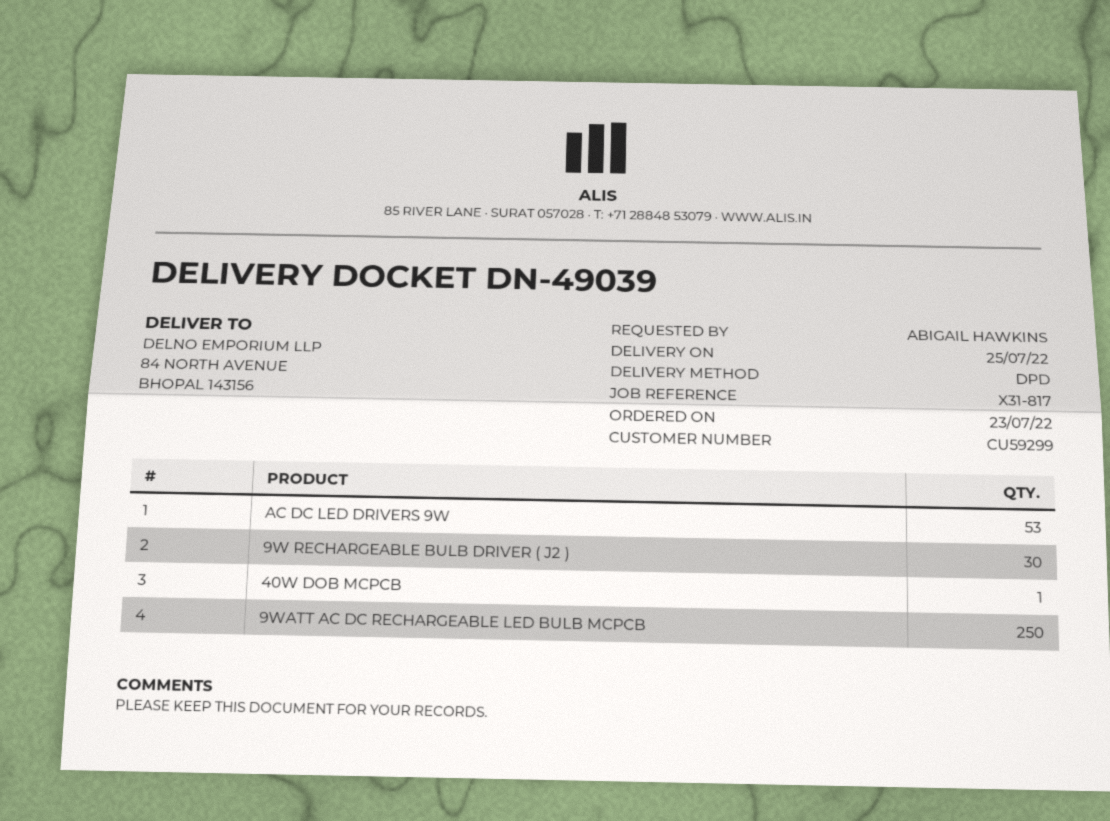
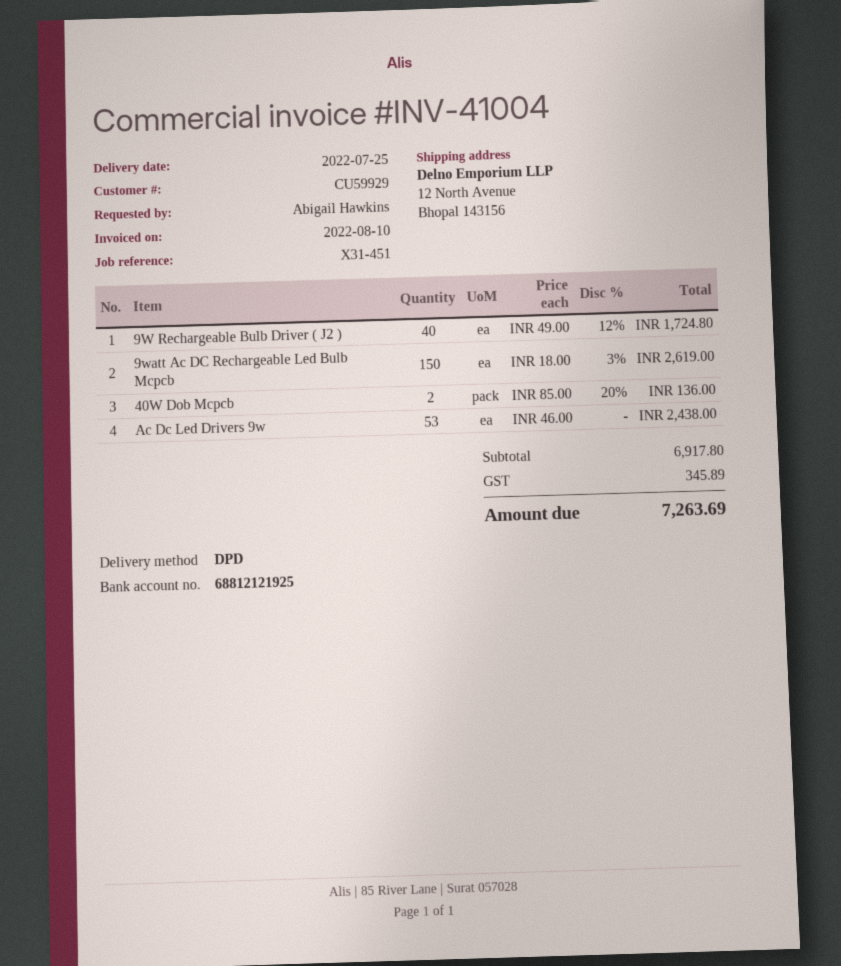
customer number: CU59299 -> CU59929
reference: X31-817 -> X31-451
ship to: 84 NORTH AVENUE, BHOPAL 143156 -> 12 North Avenue, Bhopal 143156
9W RECHARGEABLE BULB DRIVER ( J2 ): 30 -> 40
40W DOB MCPCB: 1 -> 2
9WATT AC DC RECHARGEABLE LED BULB MCPCB: 250 -> 150

